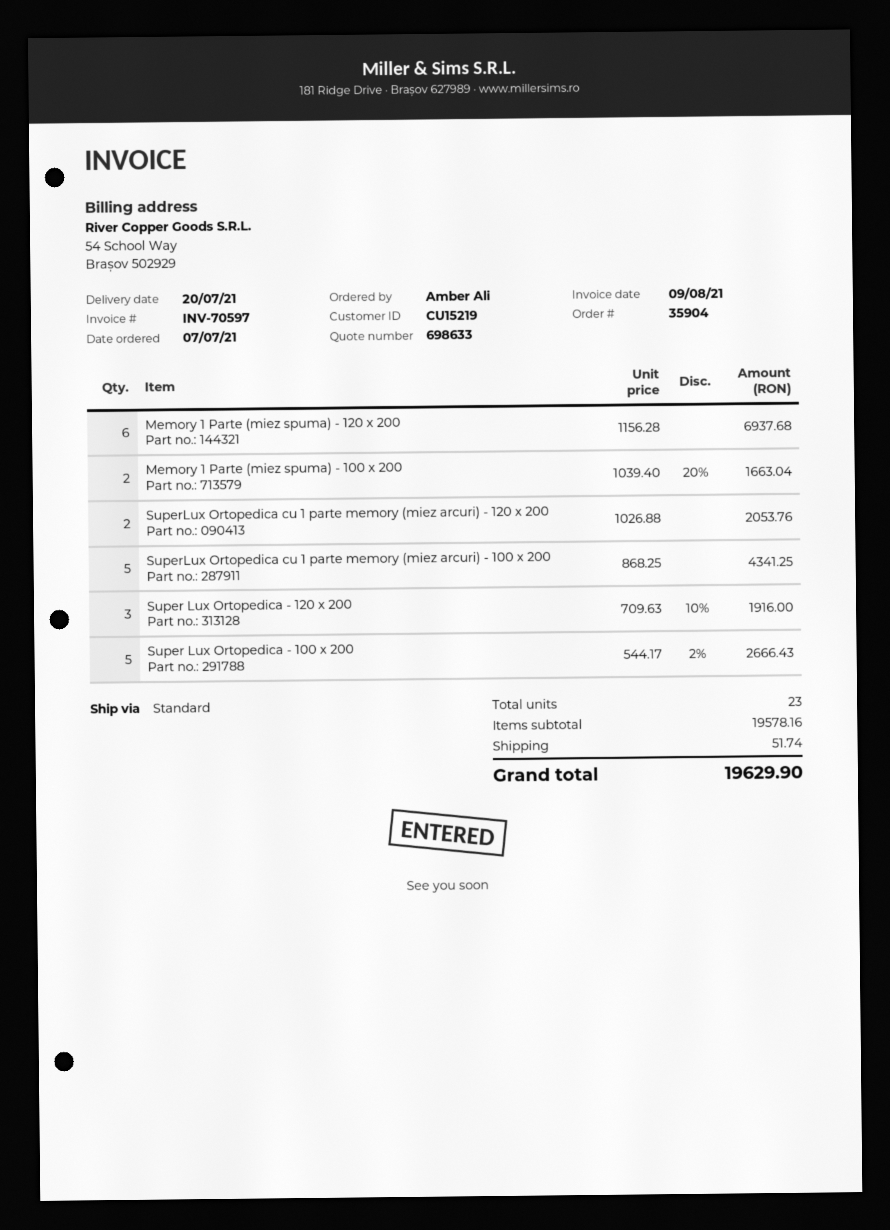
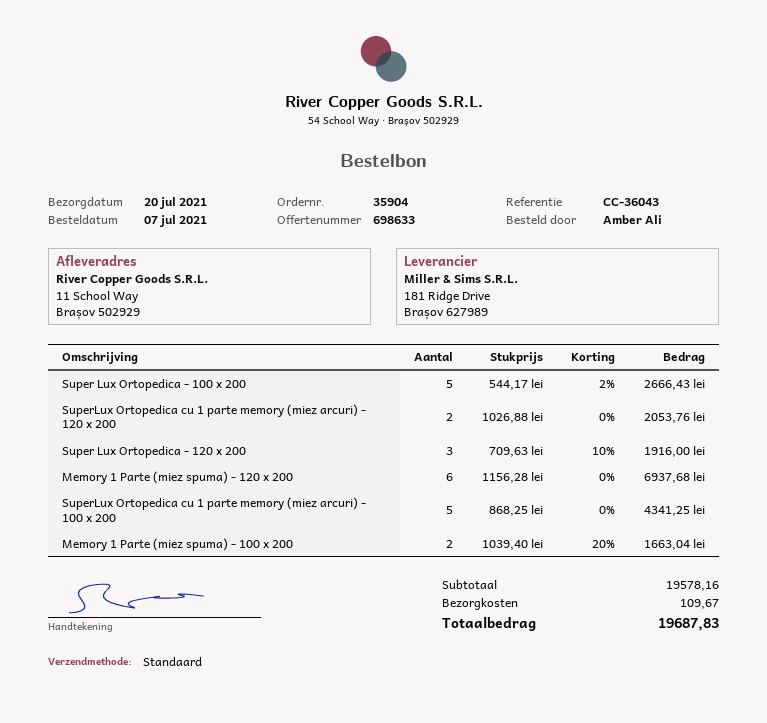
shipping: 51.74 -> 109.67
total: 19629.90 -> 19687.83

